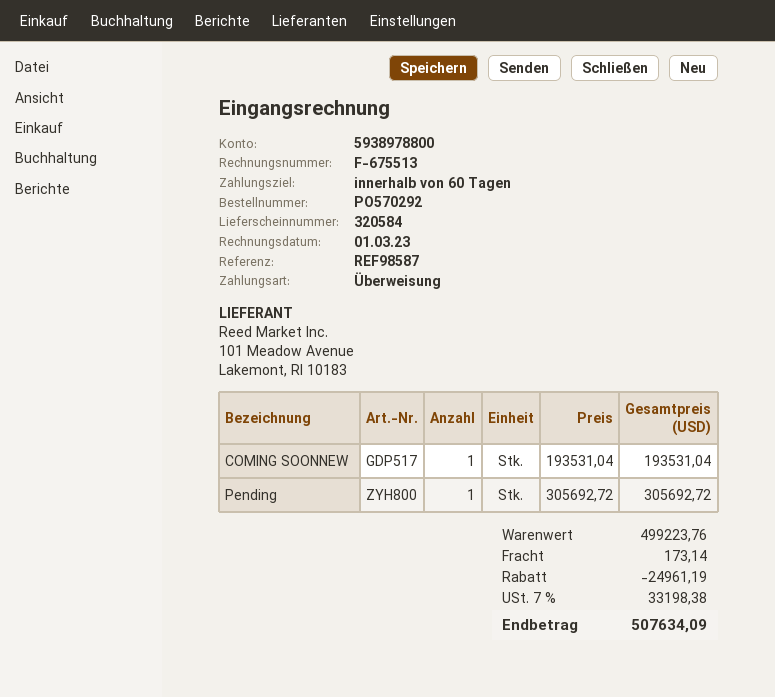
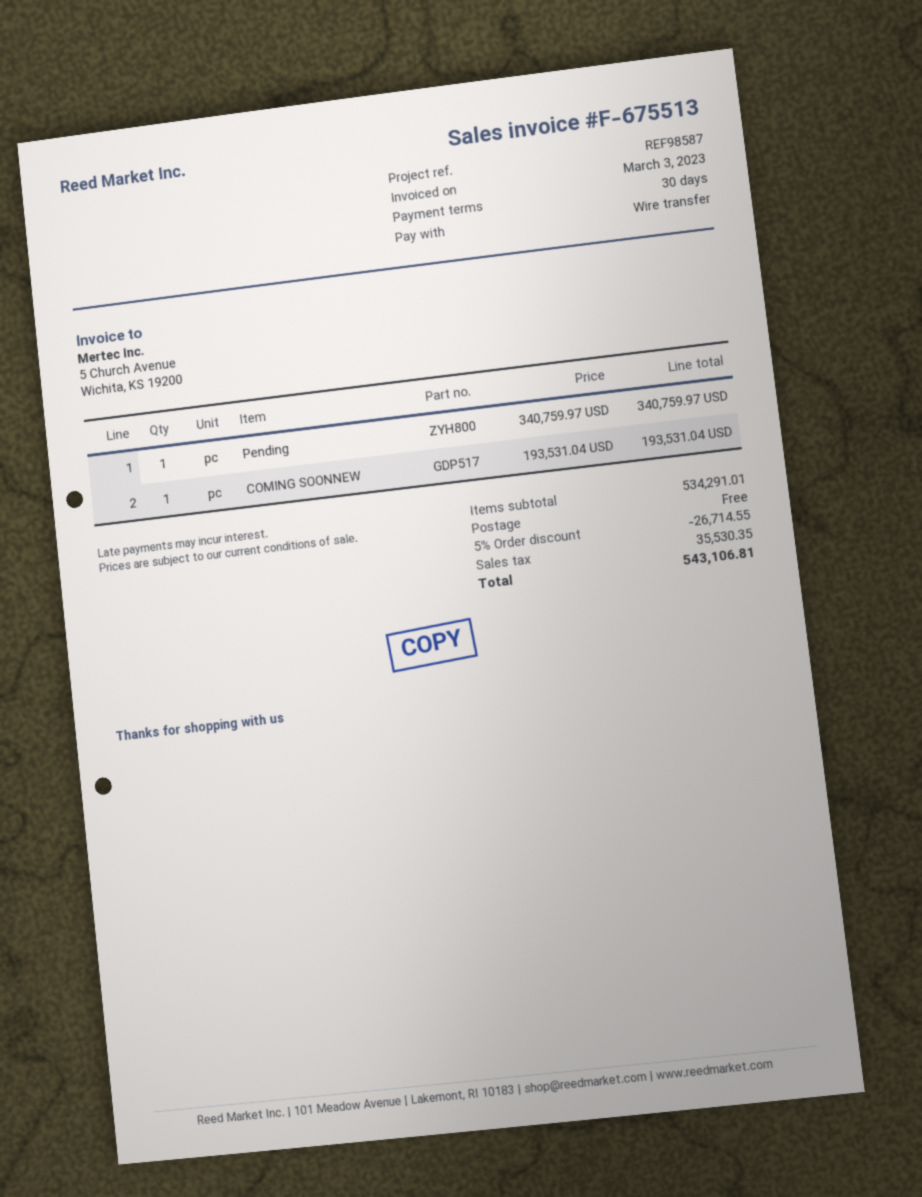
invoice date: 2023-03-01 -> 2023-03-03
payment terms: 60 days -> 30 days
Pending: 1 x 305692.72 = 305692.72 -> 1 x 340759.97 = 340759.97
subtotal: 499223.76 -> 534291.01
discount: 24961.19 -> 26714.55
shipping: 173.14 -> 0.00
tax: 33198.38 -> 35530.35
total: 507634.09 -> 543106.81

